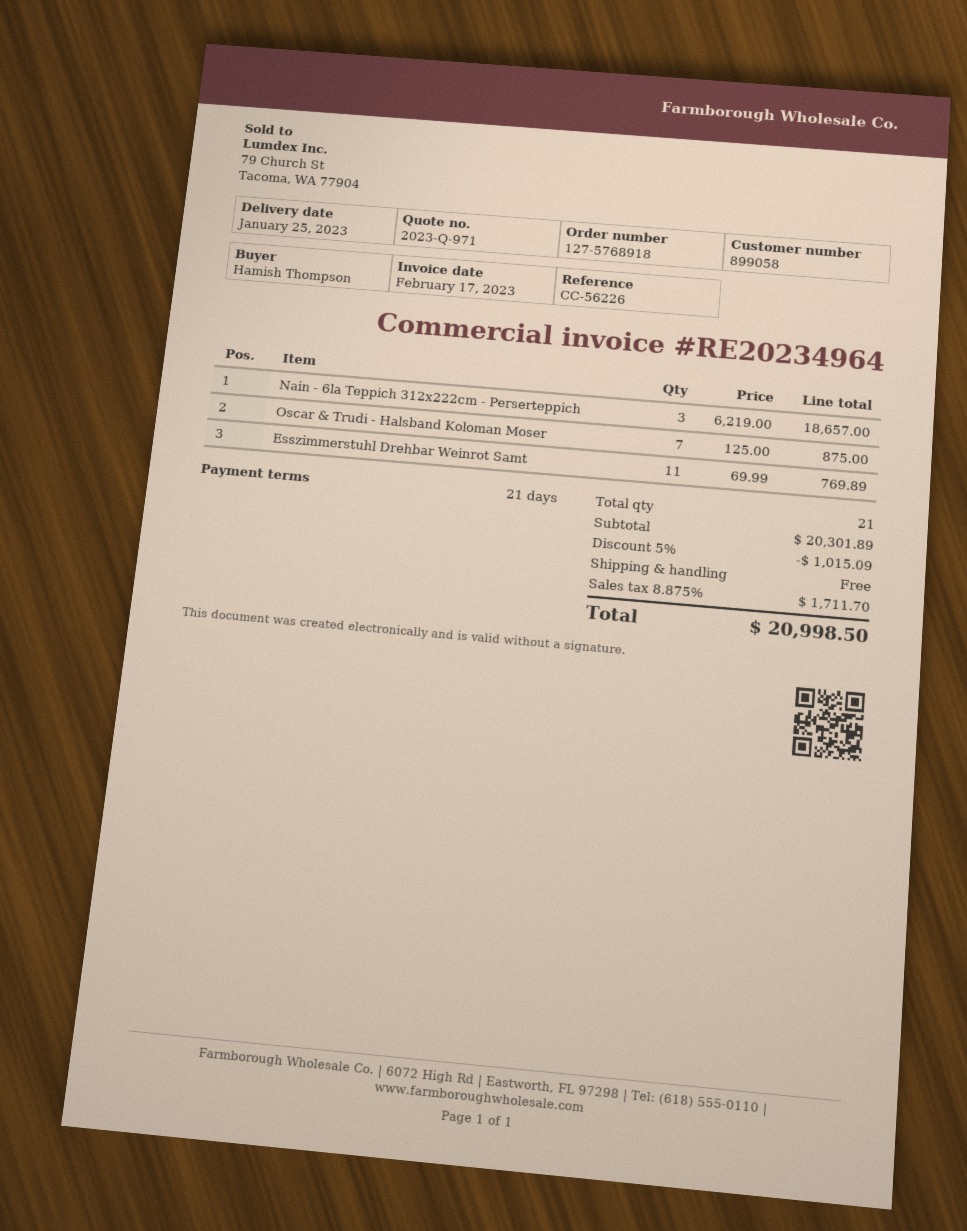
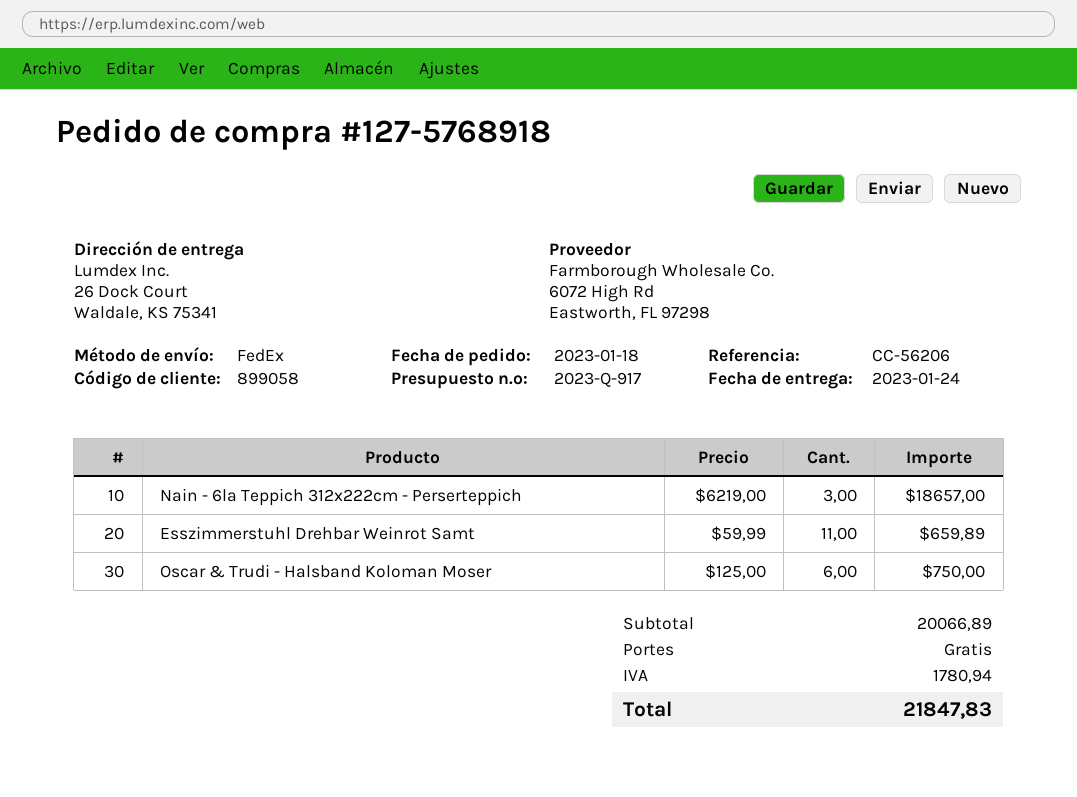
quote number: 2023-Q-971 -> 2023-Q-917
delivery date: 2023-01-25 -> 2023-01-24
reference: CC-56226 -> CC-56206
Oscar & Trudi - Halsband Koloman Moser: 7 x 125.00 = 875.00 -> 6 x 125.00 = 750.00
Esszimmerstuhl Drehbar Weinrot Samt: 11 x 69.99 = 769.89 -> 11 x 59.99 = 659.89
subtotal: 20301.89 -> 20066.89
discount: 5% = 1015.09 -> none
tax: 1711.70 -> 1780.94
total: 20998.50 -> 21847.83

